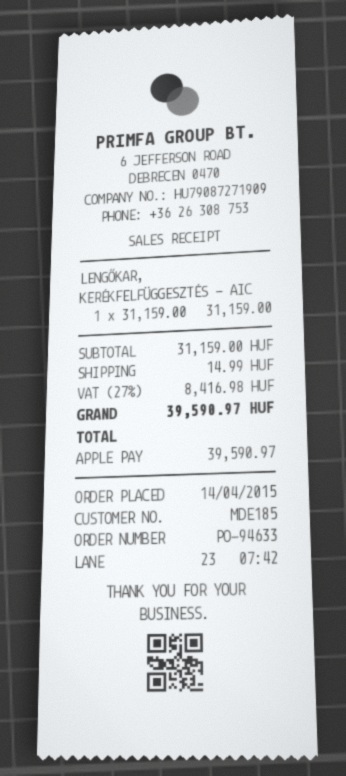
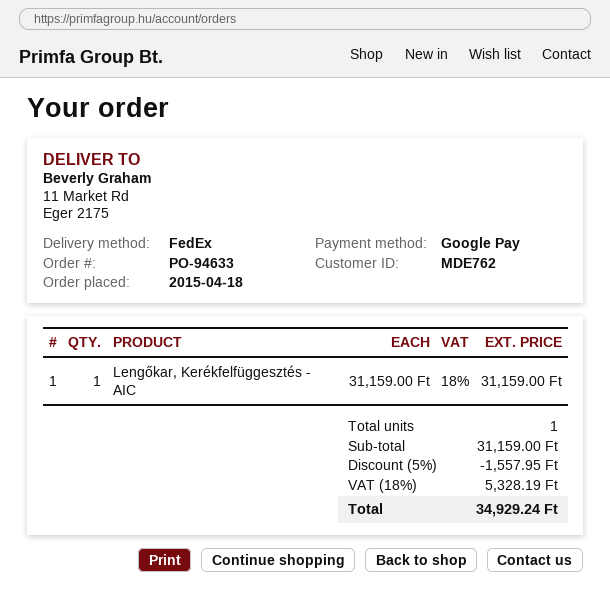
order date: 2015-04-14 -> 2015-04-18
customer number: MDE185 -> MDE762
payment method: Apple Pay -> Google Pay
discount: none -> 5% = 1557.95
shipping: 14.99 -> none
tax: 27% = 8416.98 -> 18% = 5328.19
total: 39590.97 -> 34929.24

